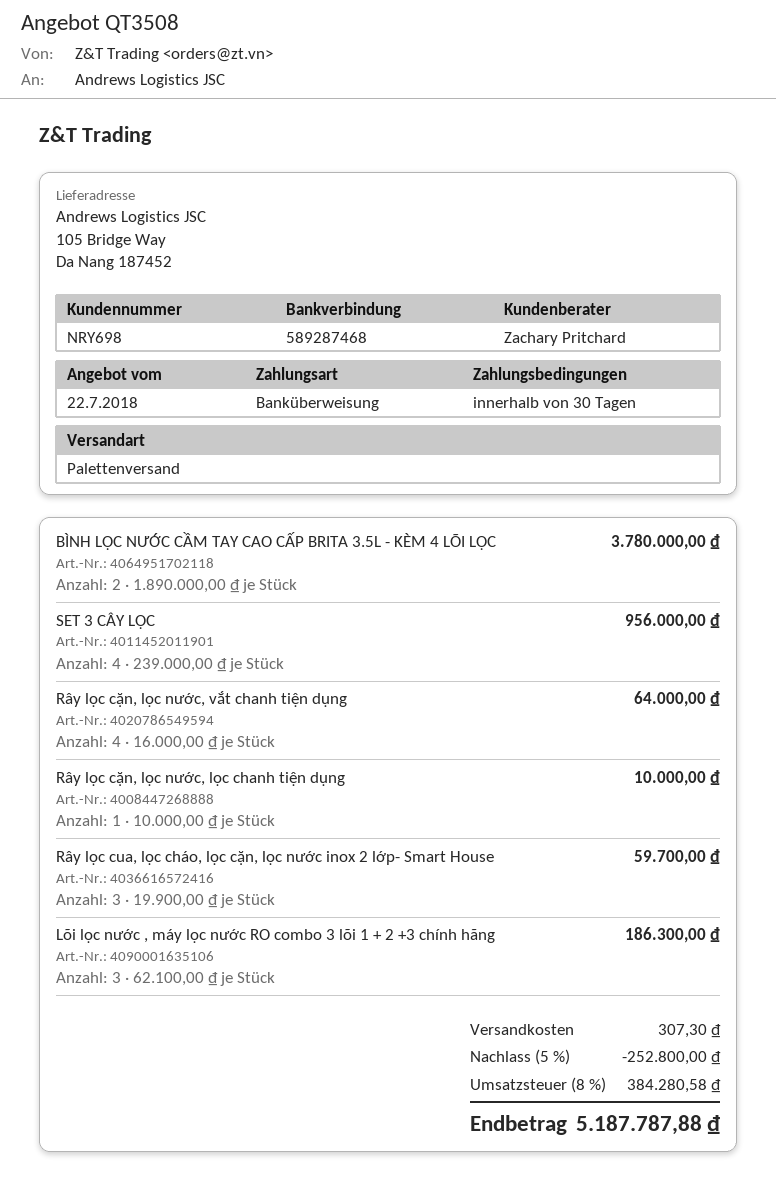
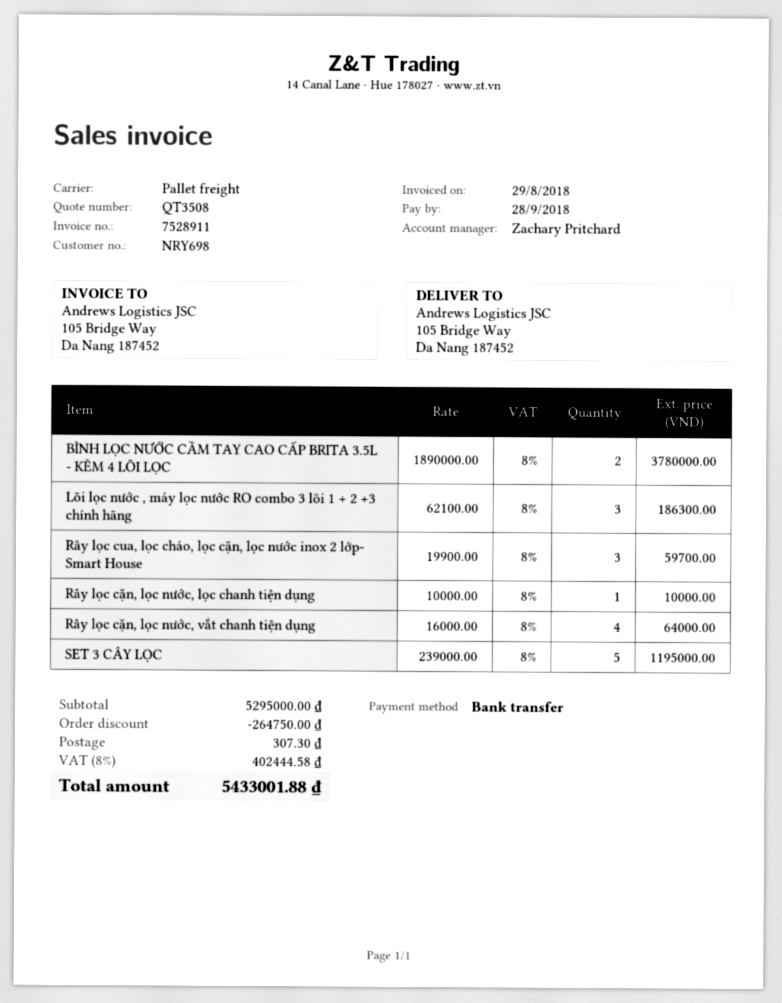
SET 3 CÂY LỌC: 4 x 239000.00 = 956000.00 -> 5 x 239000.00 = 1195000.00
discount: 252800.00 -> 264750.00
tax: 8% = 384280.58 -> 8% = 402444.58
total: 5187787.88 -> 5433001.88

